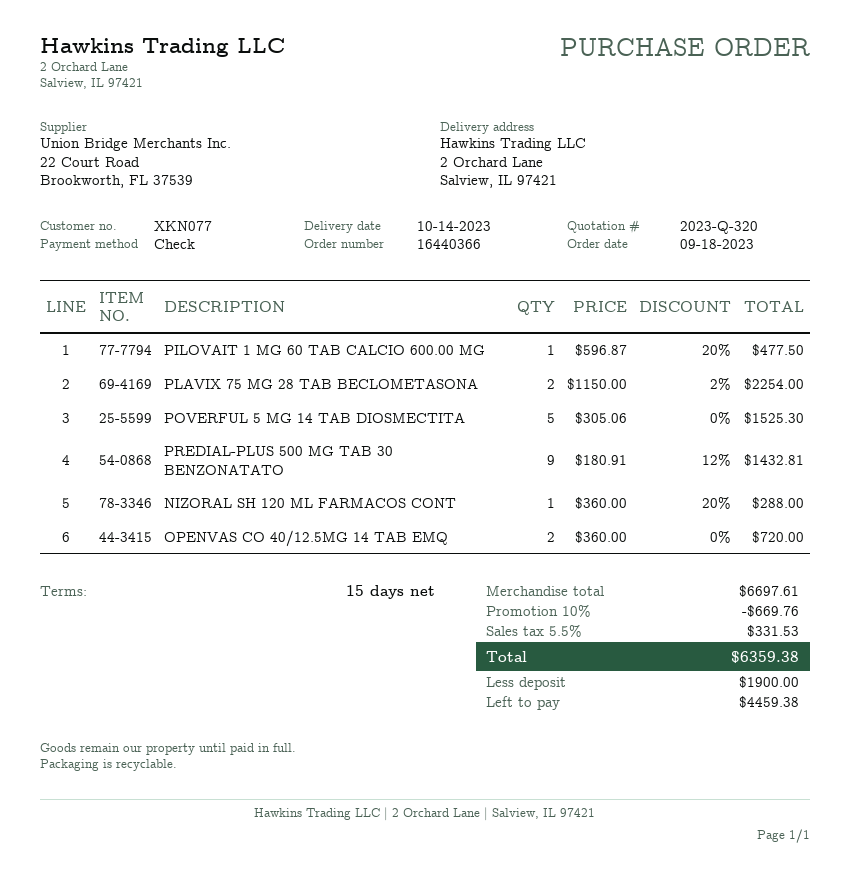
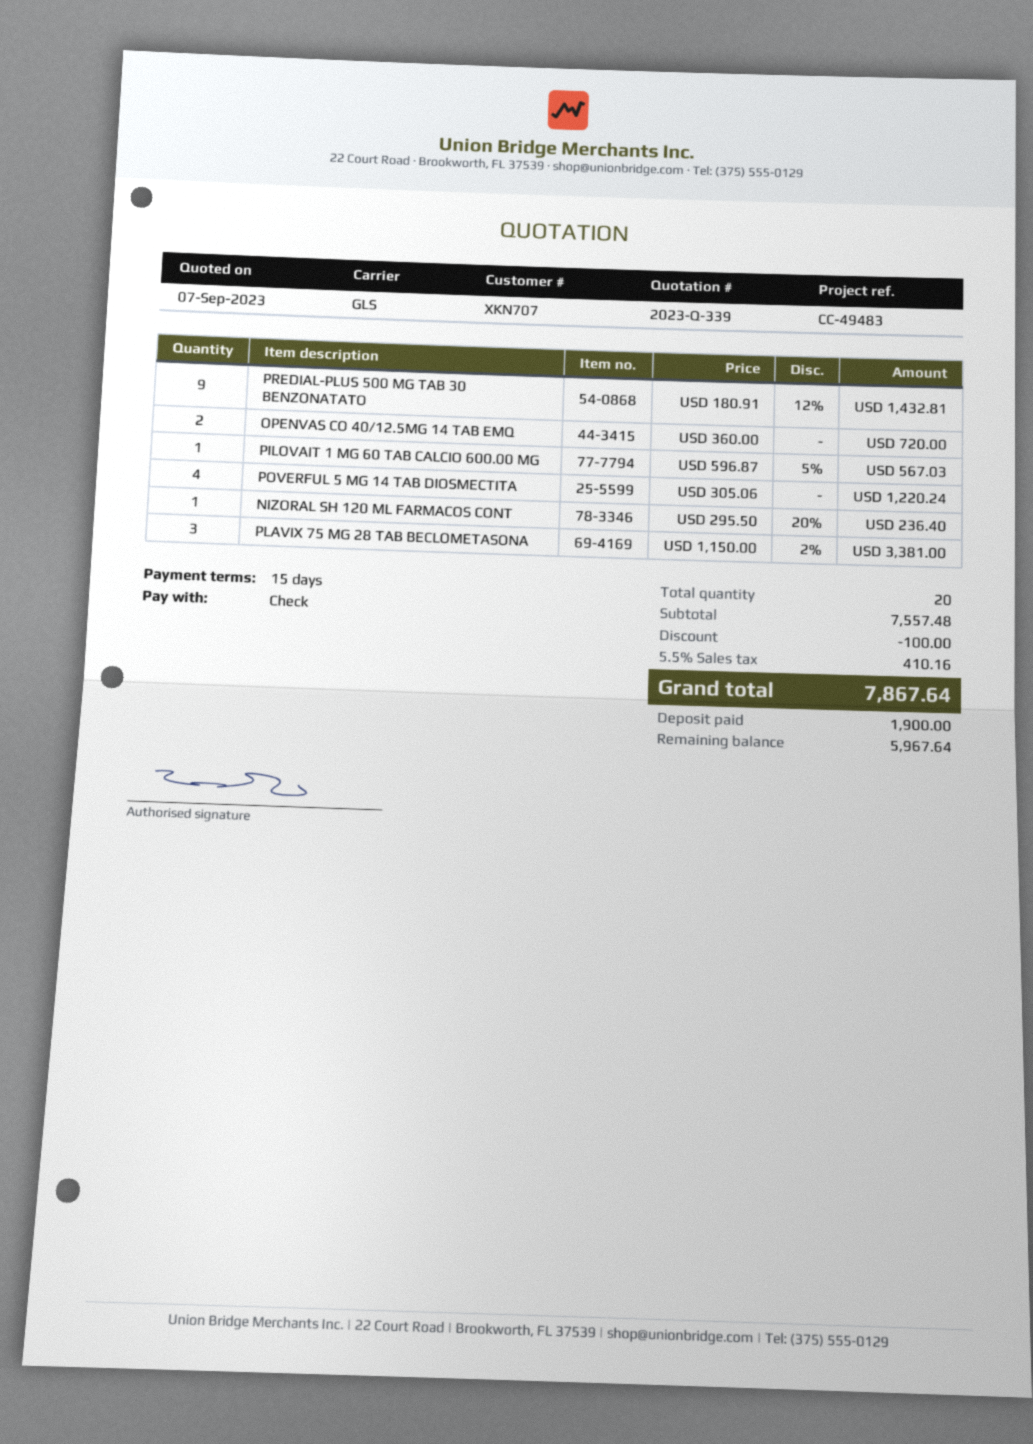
quote number: 2023-Q-320 -> 2023-Q-339
customer number: XKN077 -> XKN707
PILOVAIT 1 MG 60 TAB CALCIO 600.00 MG: 1 x 596.87 - 20% = 477.50 -> 1 x 596.87 - 5% = 567.03
PLAVIX 75 MG 28 TAB BECLOMETASONA: 2 x 1150.00 - 2% = 2254.00 -> 3 x 1150.00 - 2% = 3381.00
POVERFUL 5 MG 14 TAB DIOSMECTITA: 5 x 305.06 = 1525.30 -> 4 x 305.06 = 1220.24
NIZORAL SH 120 ML FARMACOS CONT: 1 x 360.00 - 20% = 288.00 -> 1 x 295.50 - 20% = 236.40
subtotal: 6697.61 -> 7557.48
discount: 669.76 -> 100.00
tax: 5.5% = 331.53 -> 5.5% = 410.16
total: 6359.38 -> 7867.64
balance: 4459.38 -> 5967.64

